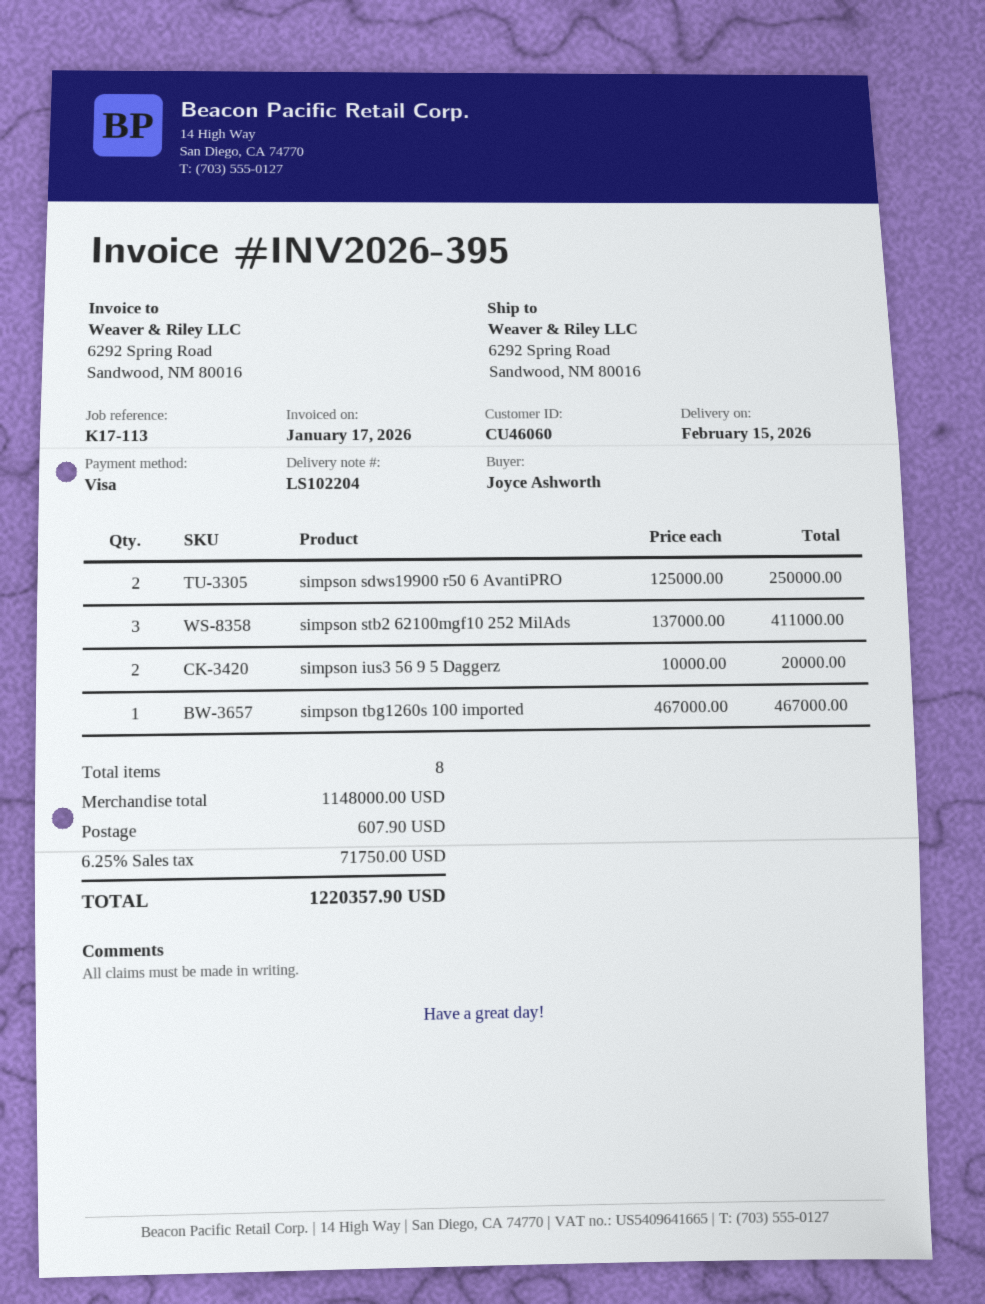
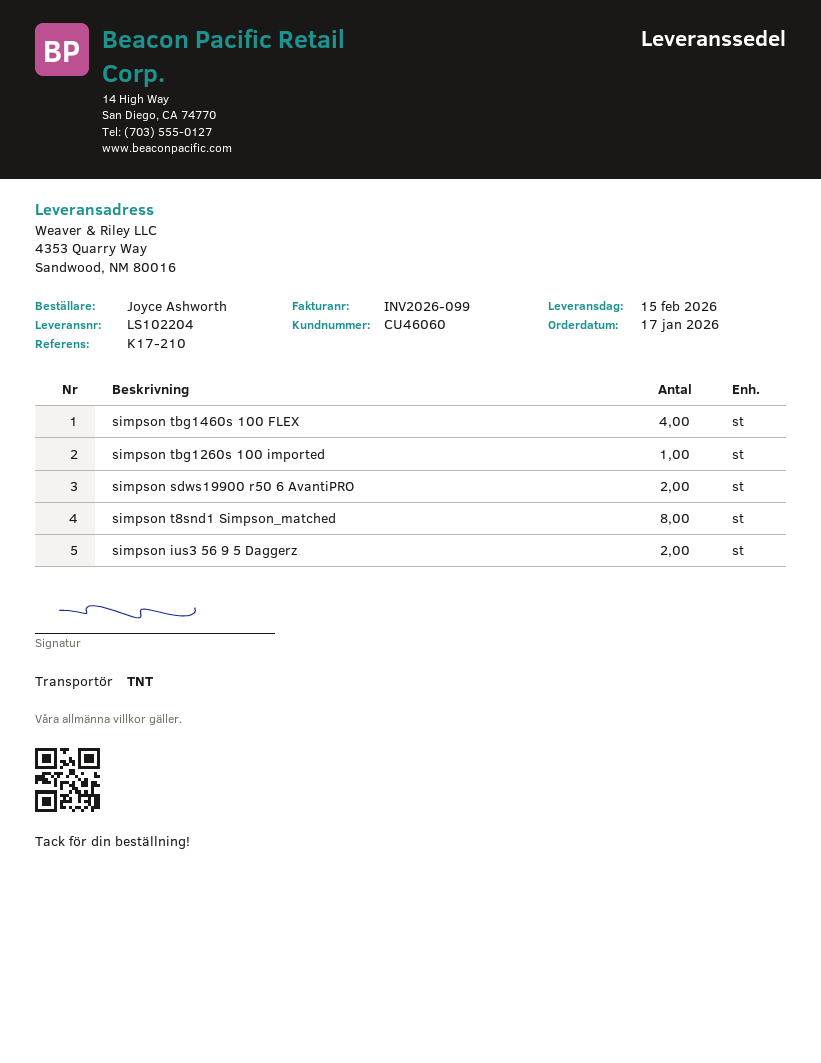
invoice number: INV2026-395 -> INV2026-099
reference: K17-113 -> K17-210
ship to: 6292 Spring Road, Sandwood, NM 80016 -> 4353 Quarry Way, Sandwood, NM 80016
simpson stb2 62100mgf10 252 MilAds: 3 -> none
simpson tbg1460s 100 FLEX: none -> 4
simpson t8snd1 Simpson_matched: none -> 8

